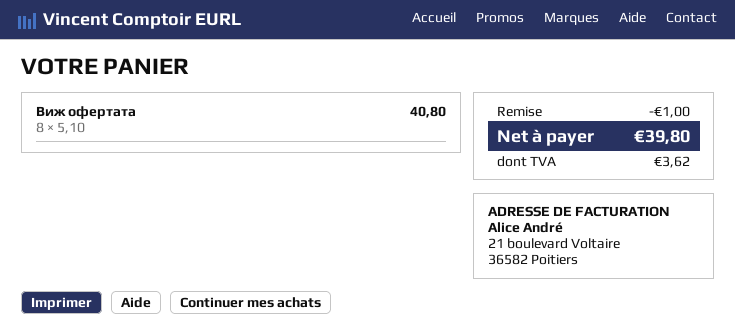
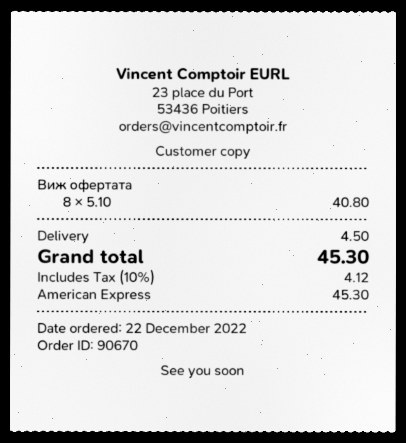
discount: 1.00 -> none
shipping: none -> 4.50
tax: 3.62 -> 4.12
total: 39.80 -> 45.30

